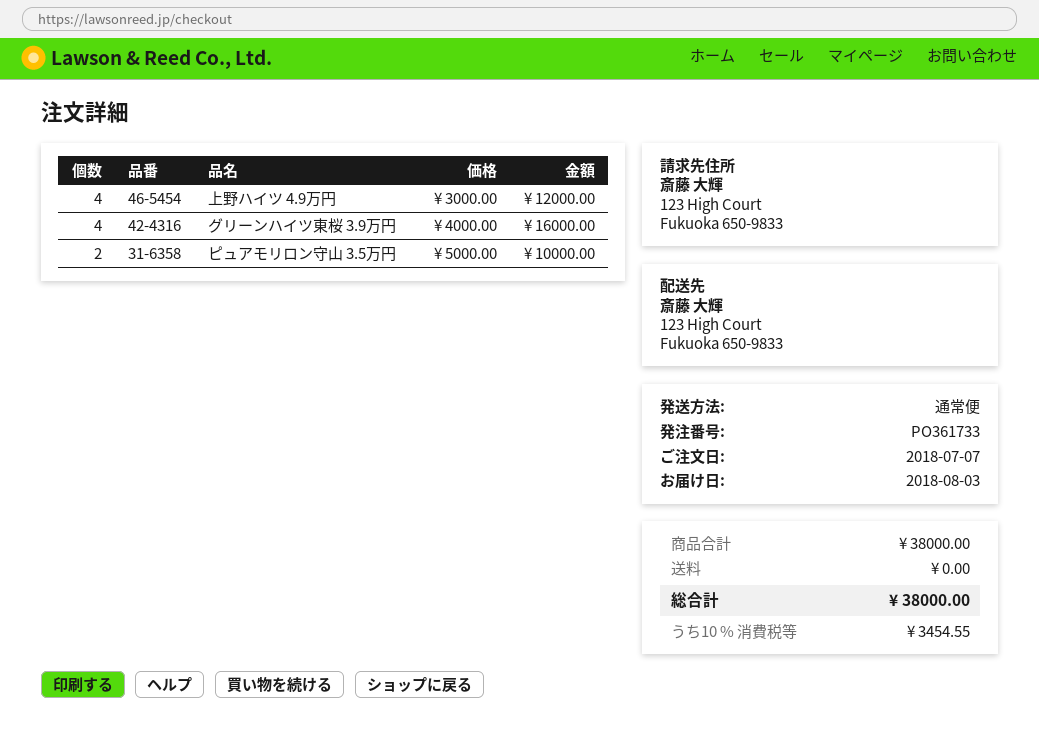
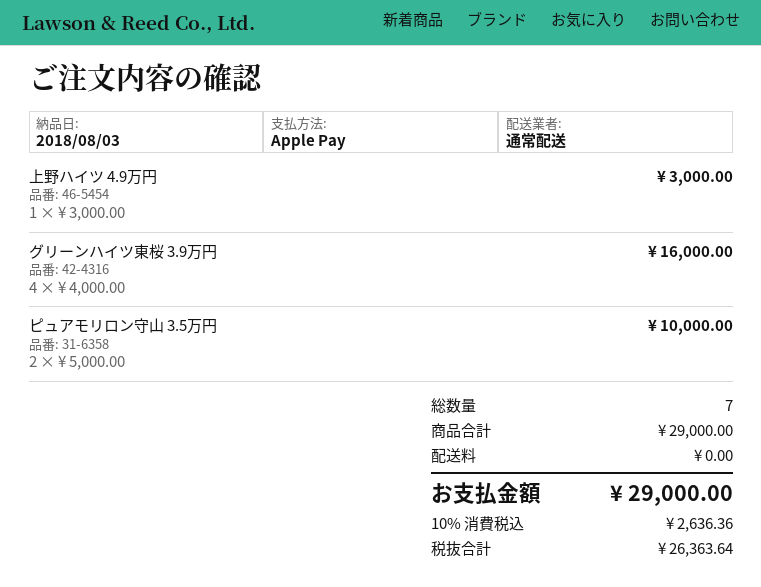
上野ハイツ 4.9万円: 4 x 3000.00 = 12000.00 -> 1 x 3000.00 = 3000.00
subtotal: 38000.00 -> 29000.00
tax: 10% = 3454.55 -> 10% = 2636.36
total: 38000.00 -> 29000.00

